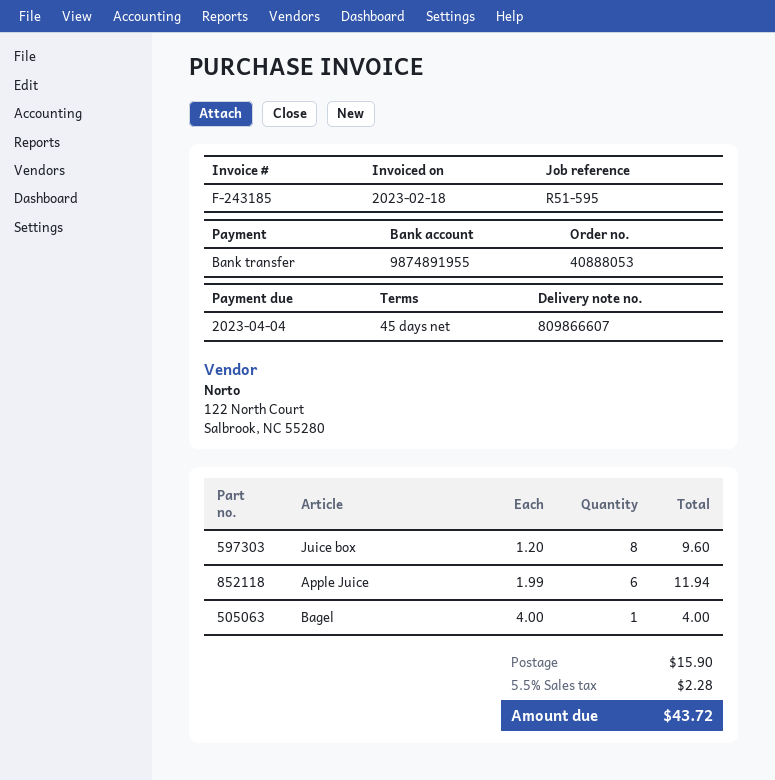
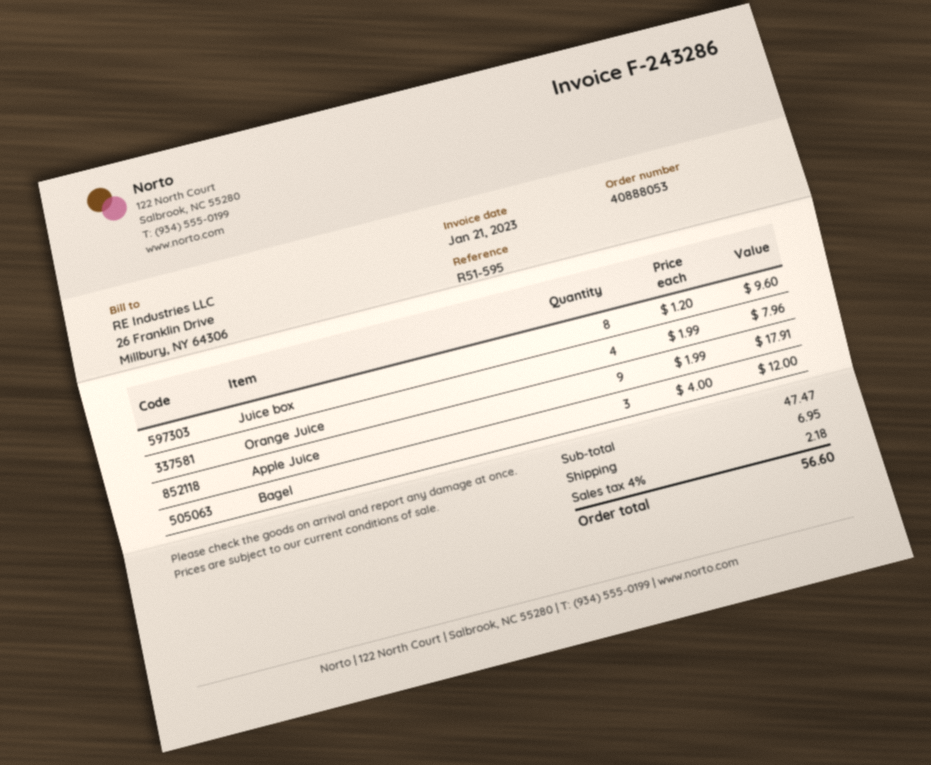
invoice number: F-243185 -> F-243286
invoice date: 2023-02-18 -> 2023-01-21
Apple Juice: 6 x 1.99 = 11.94 -> 9 x 1.99 = 17.91
Bagel: 1 x 4.00 = 4.00 -> 3 x 4.00 = 12.00
Orange Juice: none -> 4 x 1.99 = 7.96
shipping: 15.90 -> 6.95
tax: 5.5% = 2.28 -> 4% = 2.18
total: 43.72 -> 56.60

